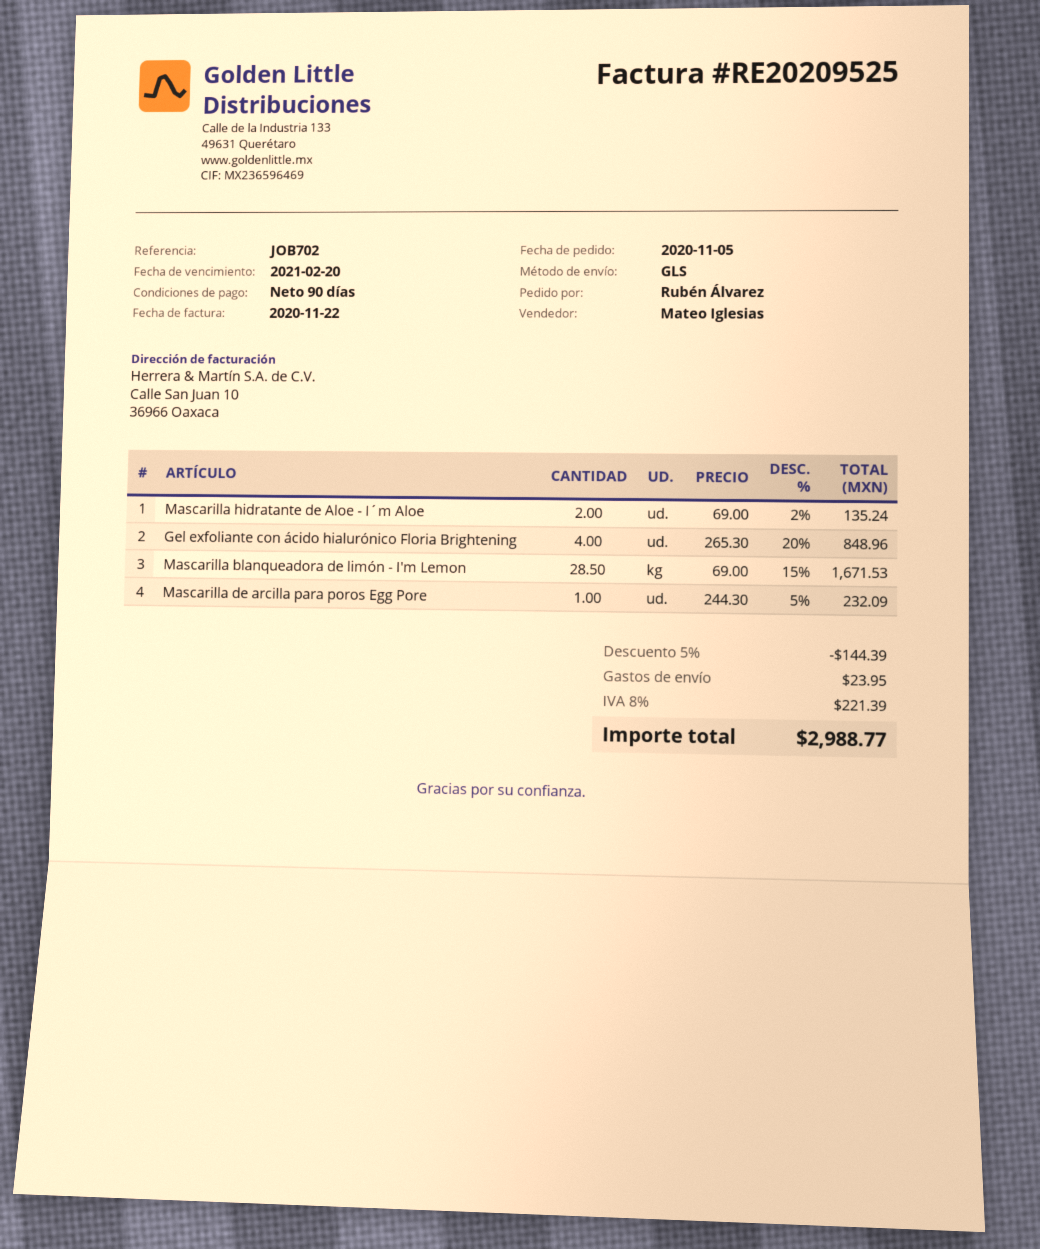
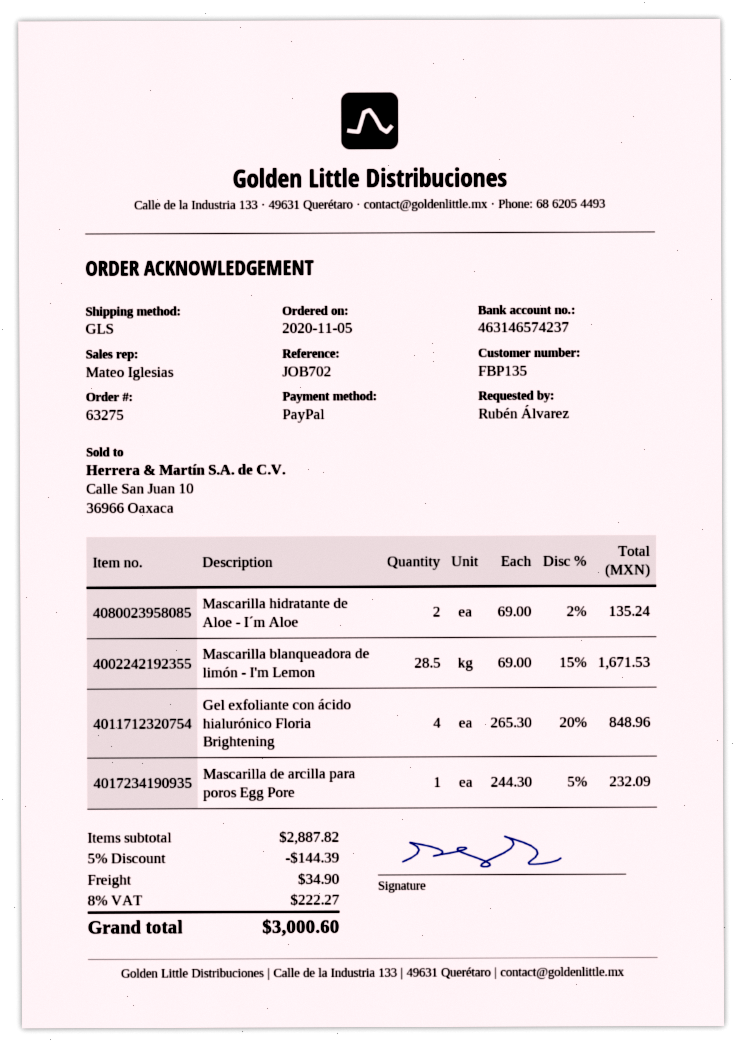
shipping: 23.95 -> 34.90
tax: 8% = 221.39 -> 8% = 222.27
total: 2988.77 -> 3000.60

